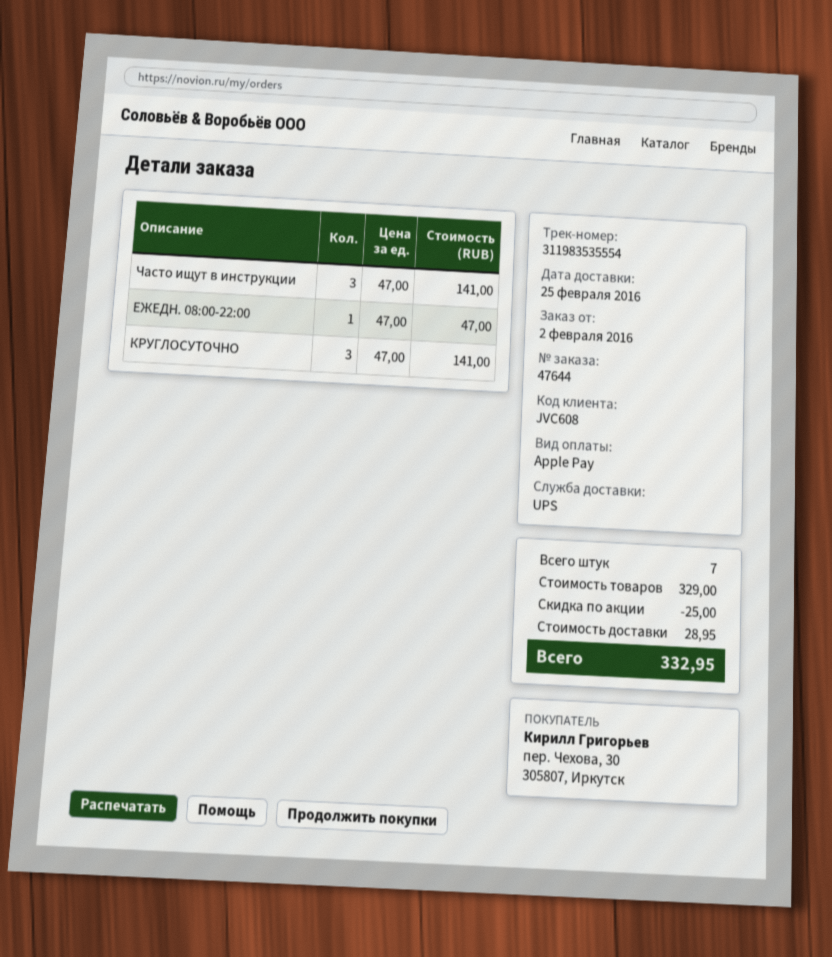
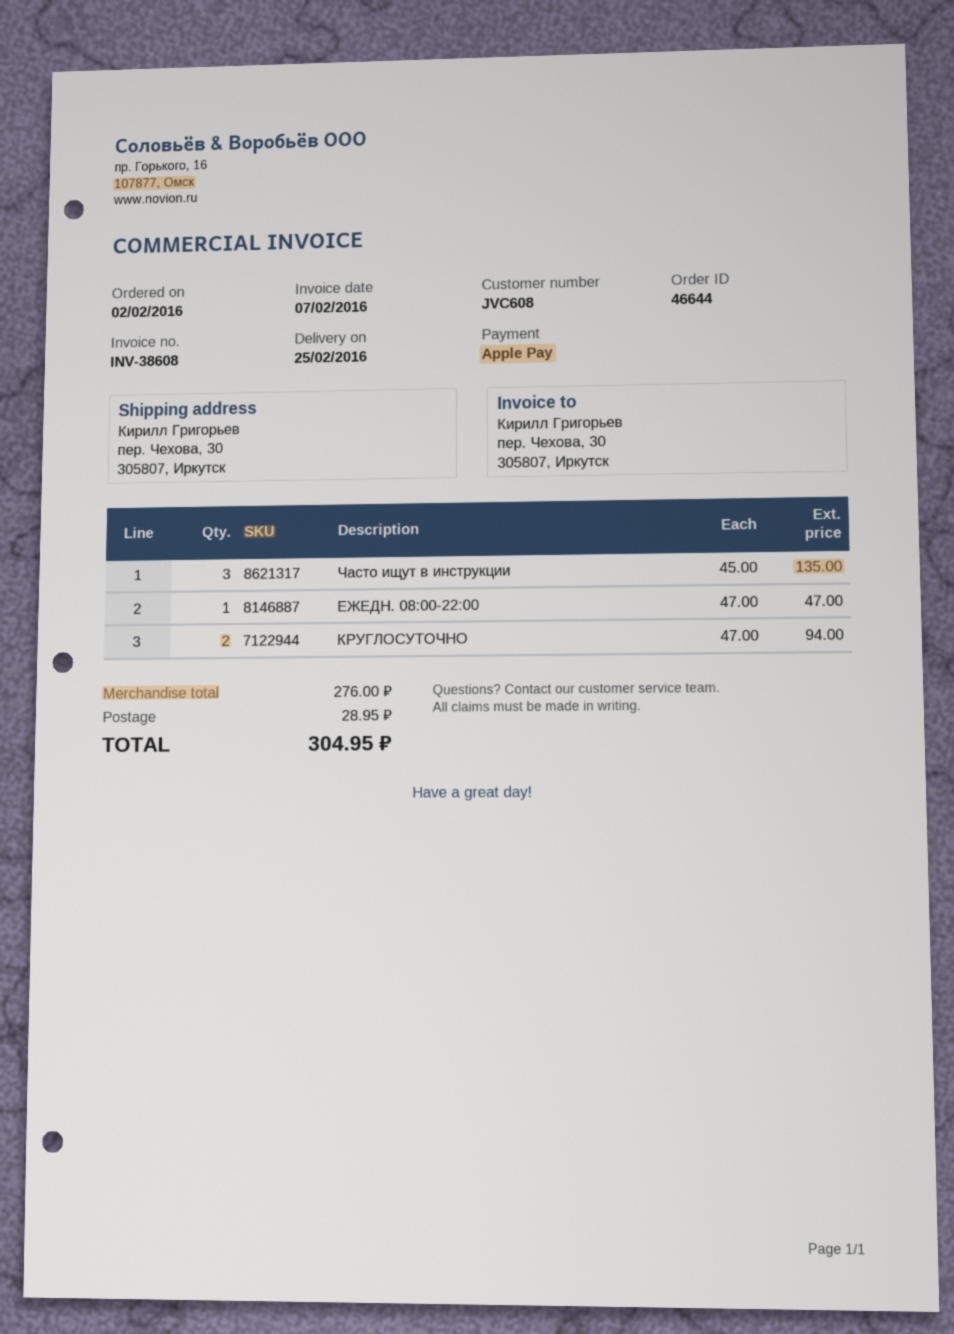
order number: 47644 -> 46644
Часто ищут в инструкции: 3 x 47.00 = 141.00 -> 3 x 45.00 = 135.00
КРУГЛОСУТОЧНО: 3 x 47.00 = 141.00 -> 2 x 47.00 = 94.00
subtotal: 329.00 -> 276.00
discount: 25.00 -> none
total: 332.95 -> 304.95

